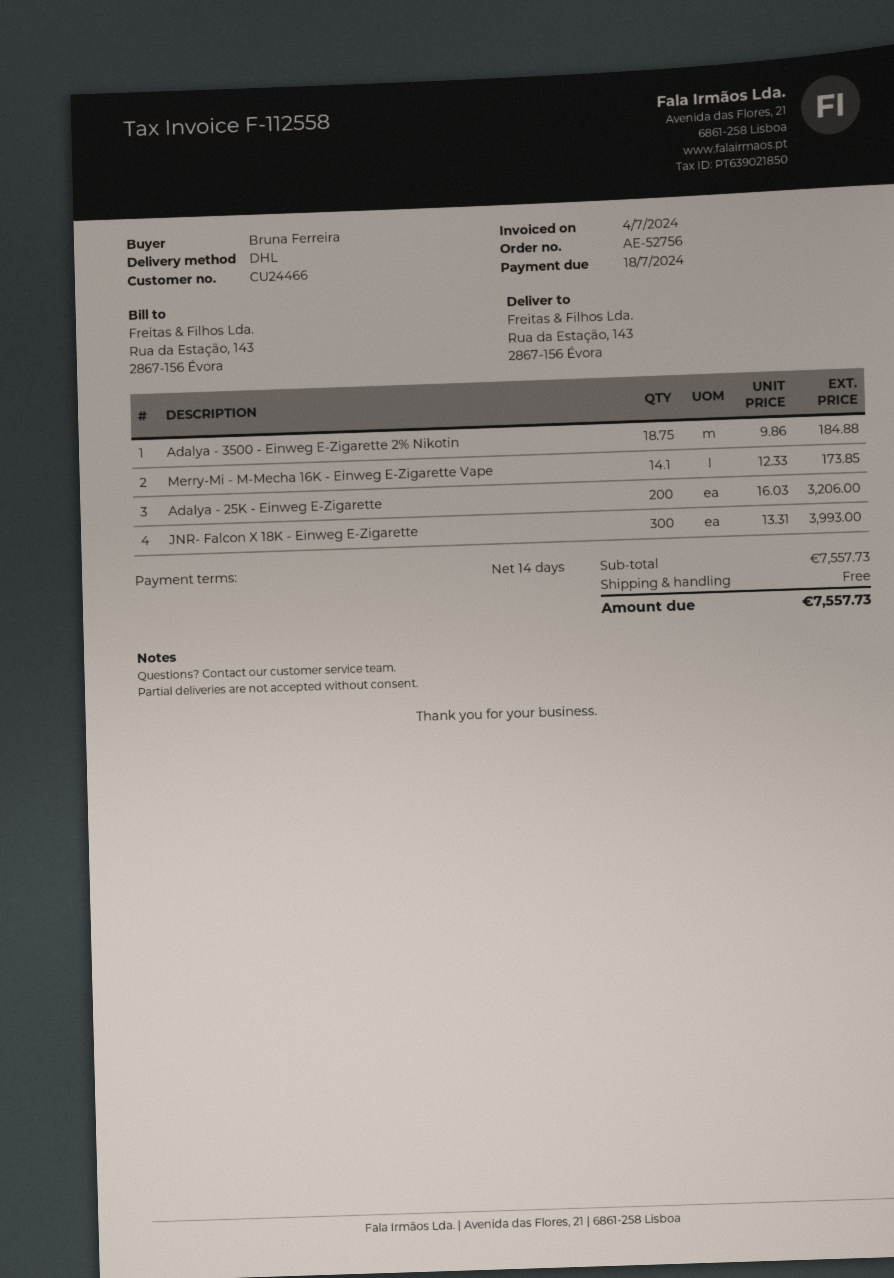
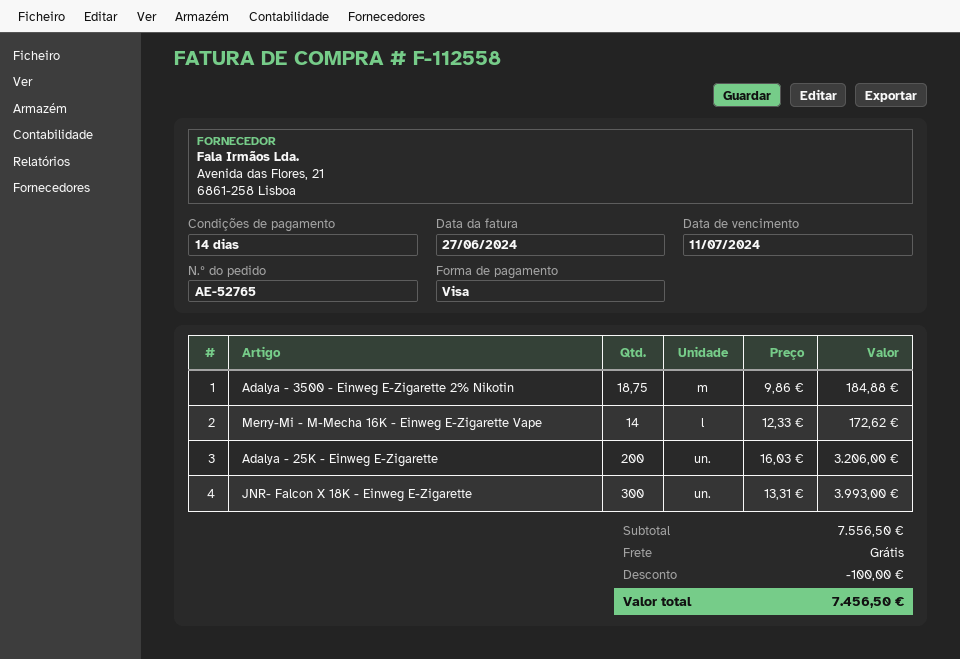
order number: AE-52756 -> AE-52765
invoice date: 2024-07-04 -> 2024-06-27
due date: 2024-07-18 -> 2024-07-11
Merry-Mi - M-Mecha 16K - Einweg E-Zigarette Vape: 14.1 x 12.33 = 173.85 -> 14 x 12.33 = 172.62
subtotal: 7557.73 -> 7556.50
discount: none -> 100.00
total: 7557.73 -> 7456.50

